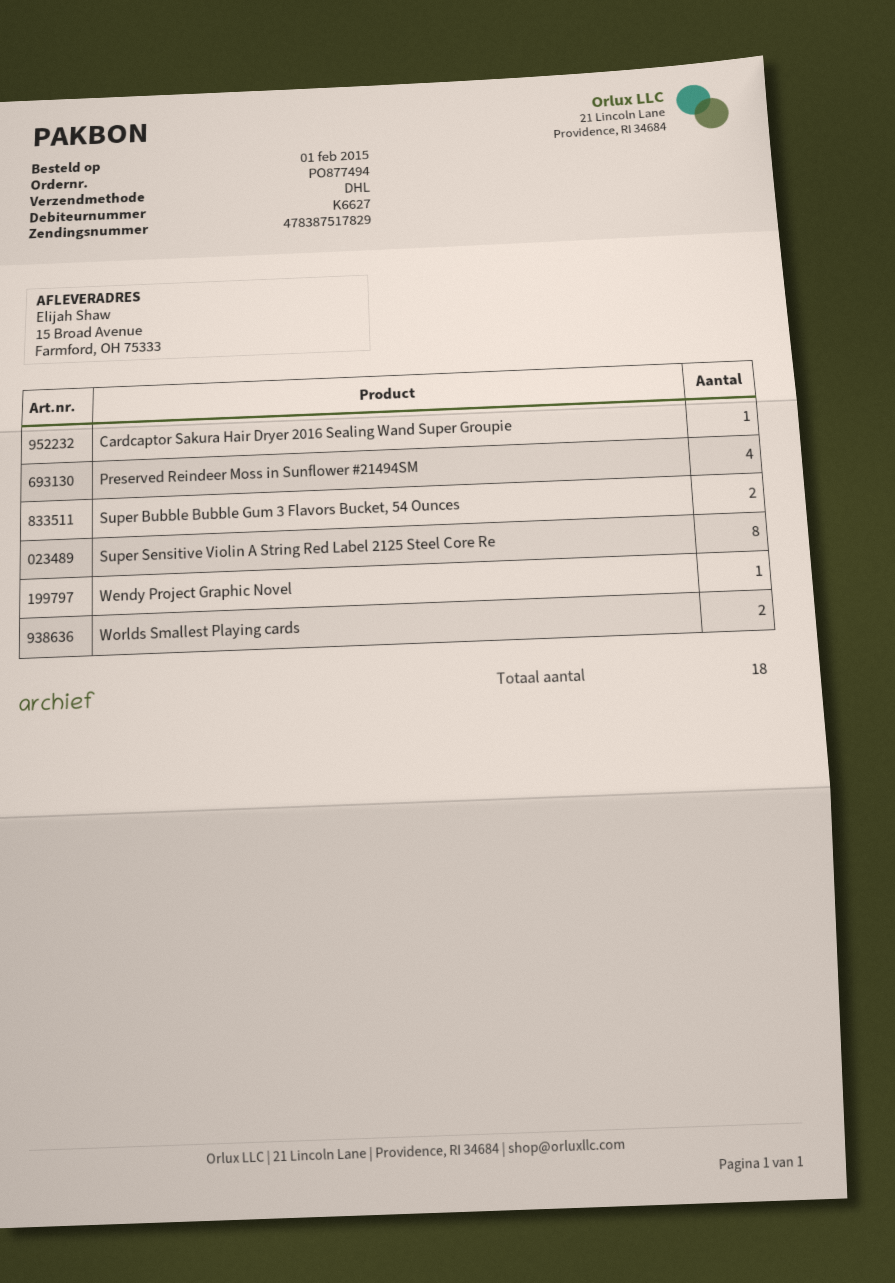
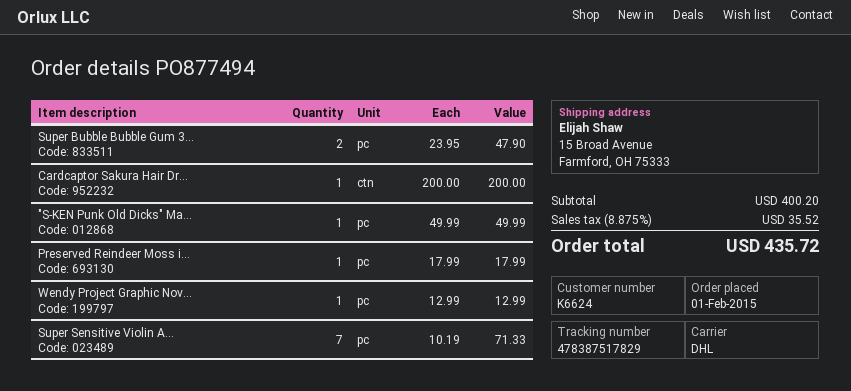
customer number: K6627 -> K6624
Preserved Reindeer Moss in Sunflower #21494SM: 4 -> 1
Super Sensitive Violin A String Red Label 2125 Steel Core Re: 8 -> 7
Worlds Smallest Playing cards: 2 -> none
"S-KEN Punk Old Dicks" Ma...: none -> 1

